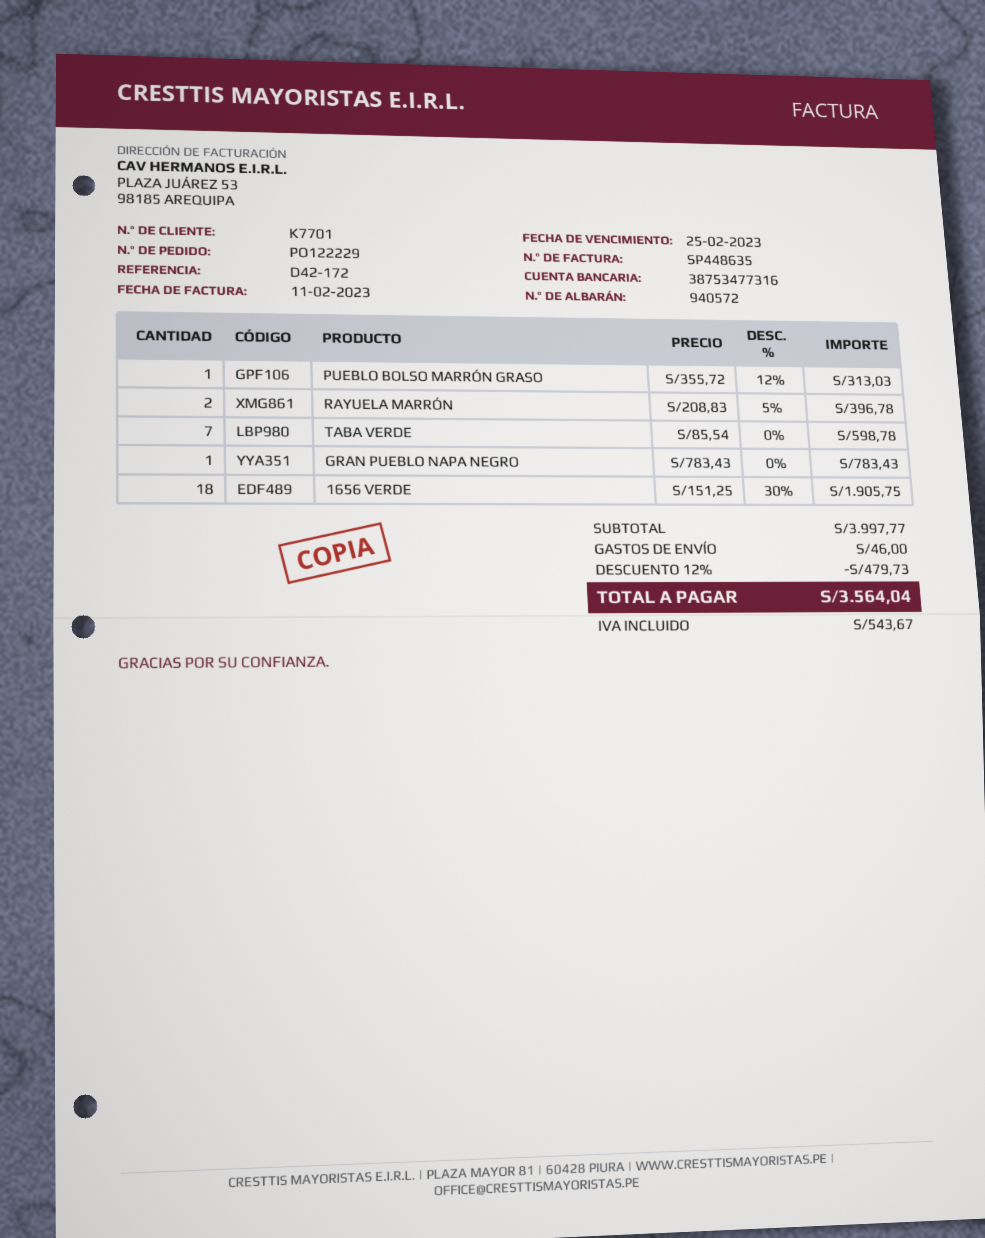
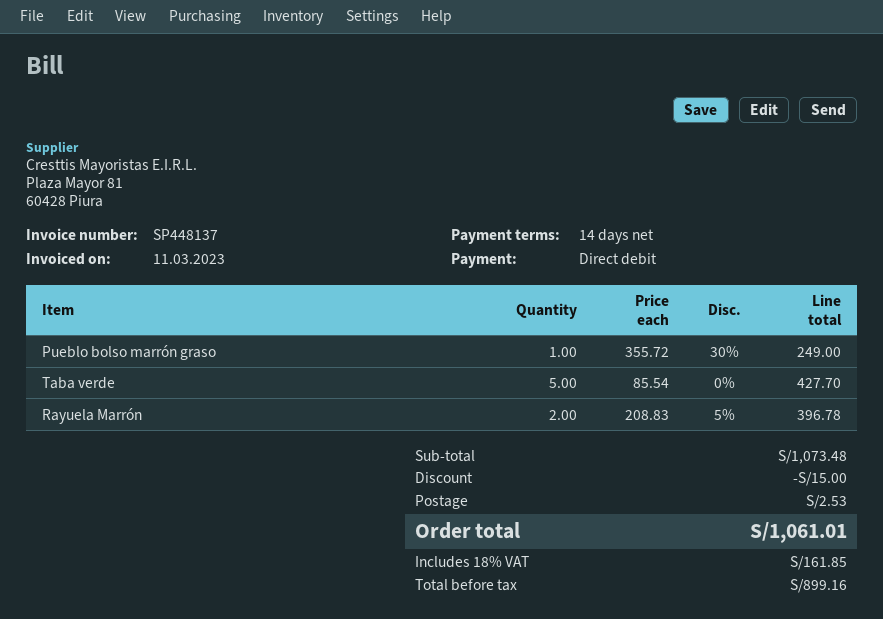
invoice number: SP448635 -> SP448137
invoice date: 2023-02-11 -> 2023-03-11
PUEBLO BOLSO MARRÓN GRASO: 1 x 355.72 - 12% = 313.03 -> 1 x 355.72 - 30% = 249.00
TABA VERDE: 7 x 85.54 = 598.78 -> 5 x 85.54 = 427.70
GRAN PUEBLO NAPA NEGRO: 1 x 783.43 = 783.43 -> none
1656 VERDE: 18 x 151.25 - 30% = 1905.75 -> none
subtotal: 3997.77 -> 1073.48
discount: 479.73 -> 15.00
shipping: 46.00 -> 2.53
tax: 543.67 -> 161.85
total: 3564.04 -> 1061.01

